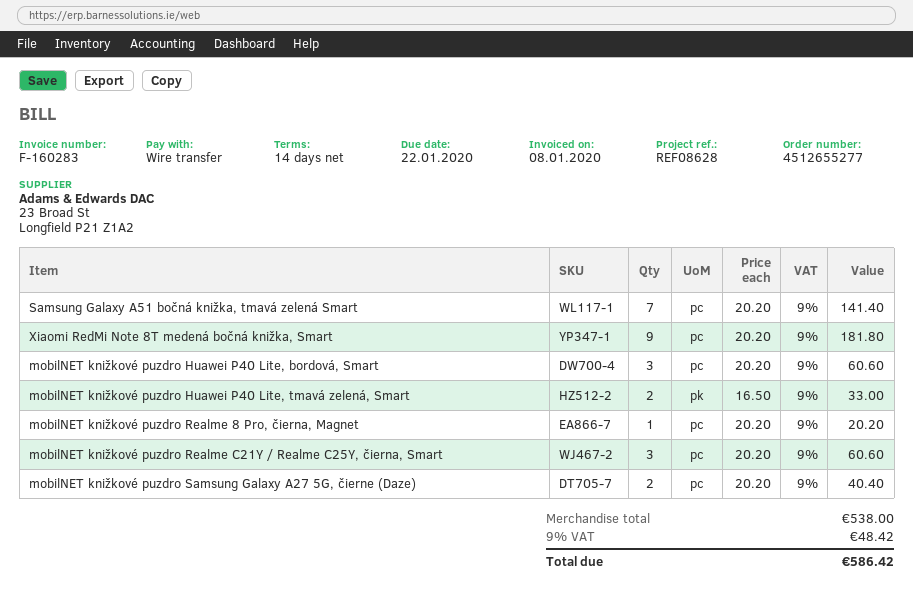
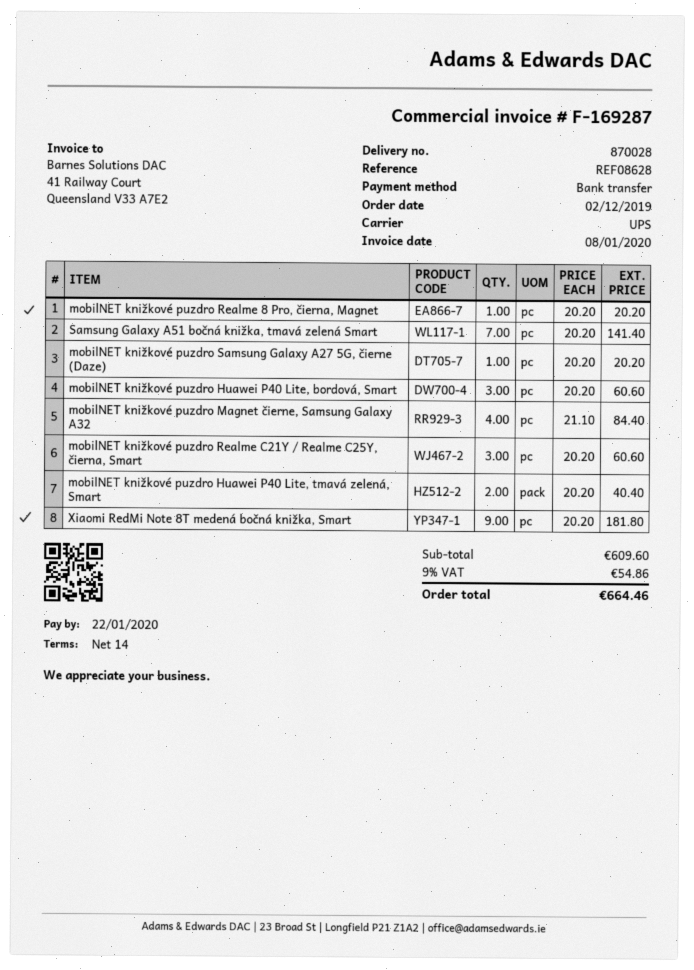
invoice number: F-160283 -> F-169287
mobilNET knižkové puzdro Huawei P40 Lite, tmavá zelená, Smart: 2 x 16.50 = 33.00 -> 2 x 20.20 = 40.40
mobilNET knižkové puzdro Samsung Galaxy A27 5G, čierne (Daze): 2 x 20.20 = 40.40 -> 1 x 20.20 = 20.20
mobilNET knižkové puzdro Magnet čierne, Samsung Galaxy A32: none -> 4 x 21.10 = 84.40
subtotal: 538.00 -> 609.60
tax: 9% = 48.42 -> 9% = 54.86
total: 586.42 -> 664.46

